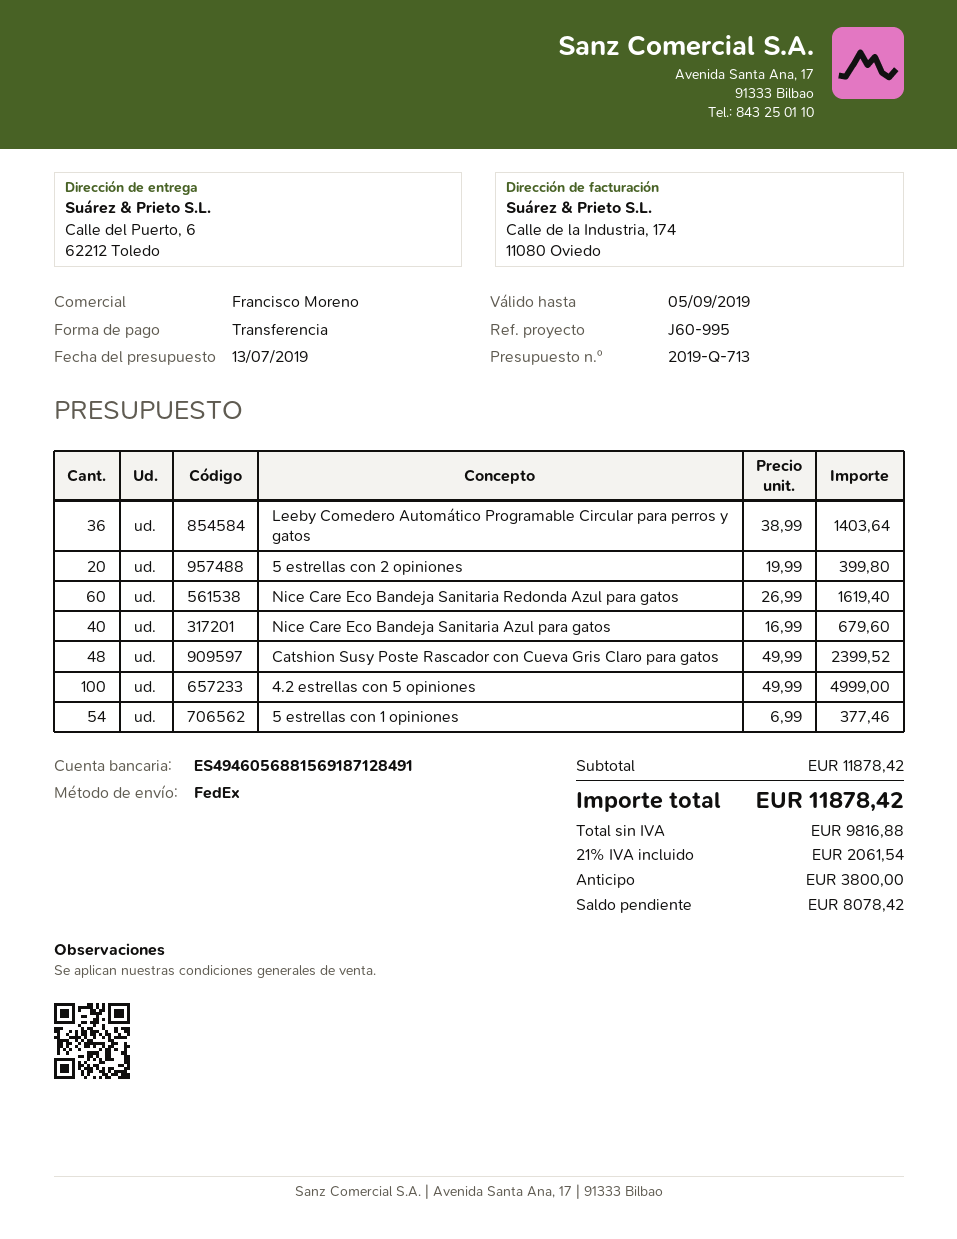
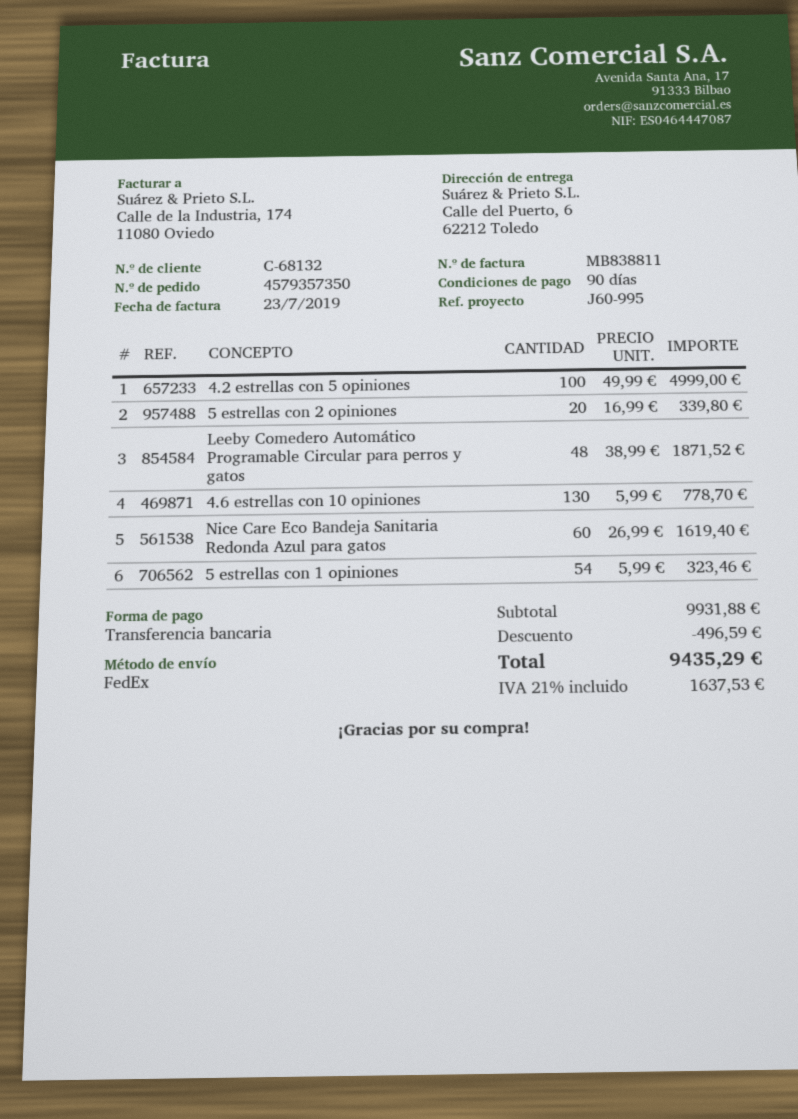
Leeby Comedero Automático Programable Circular para perros y gatos: 36 x 38.99 = 1403.64 -> 48 x 38.99 = 1871.52
5 estrellas con 2 opiniones: 20 x 19.99 = 399.80 -> 20 x 16.99 = 339.80
Nice Care Eco Bandeja Sanitaria Azul para gatos: 40 x 16.99 = 679.60 -> none
Catshion Susy Poste Rascador con Cueva Gris Claro para gatos: 48 x 49.99 = 2399.52 -> none
5 estrellas con 1 opiniones: 54 x 6.99 = 377.46 -> 54 x 5.99 = 323.46
4.6 estrellas con 10 opiniones: none -> 130 x 5.99 = 778.70
subtotal: 11878.42 -> 9931.88
discount: none -> 496.59
tax: 21% = 2061.54 -> 21% = 1637.53
total: 11878.42 -> 9435.29

